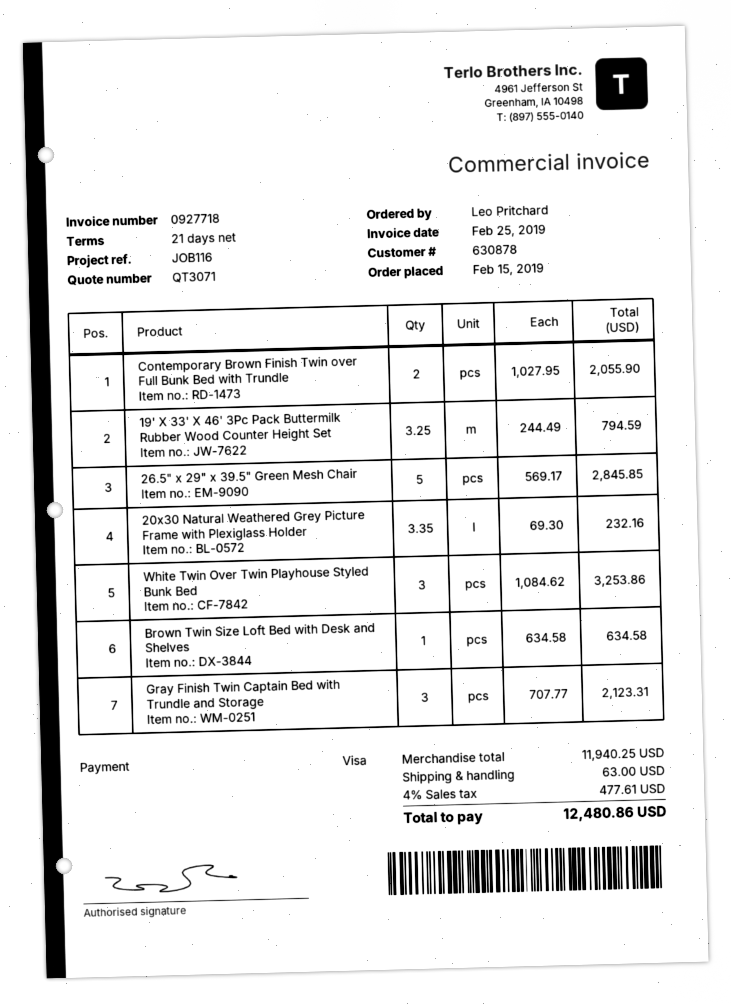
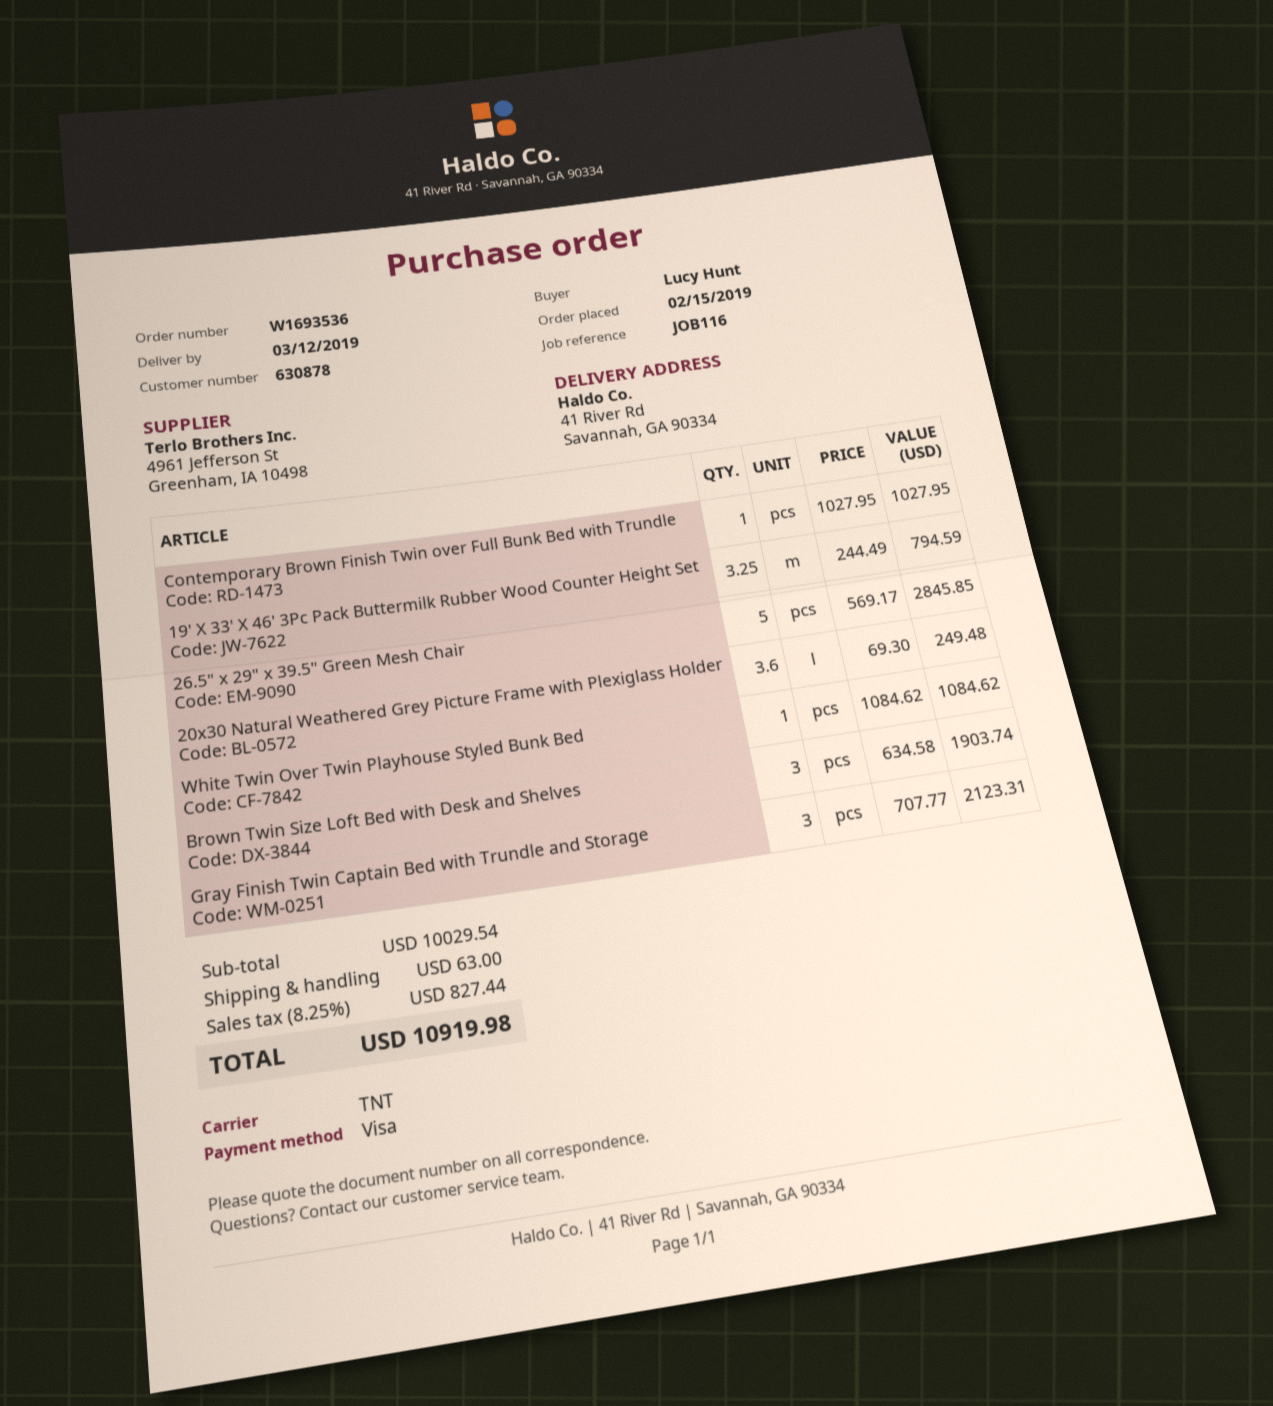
ordered by: Leo Pritchard -> Lucy Hunt
Contemporary Brown Finish Twin over Full Bunk Bed with Trundle: 2 x 1027.95 = 2055.90 -> 1 x 1027.95 = 1027.95
20x30 Natural Weathered Grey Picture Frame with Plexiglass Holder: 3.35 x 69.30 = 232.16 -> 3.6 x 69.30 = 249.48
White Twin Over Twin Playhouse Styled Bunk Bed: 3 x 1084.62 = 3253.86 -> 1 x 1084.62 = 1084.62
Brown Twin Size Loft Bed with Desk and Shelves: 1 x 634.58 = 634.58 -> 3 x 634.58 = 1903.74
subtotal: 11940.25 -> 10029.54
tax: 4% = 477.61 -> 8.25% = 827.44
total: 12480.86 -> 10919.98

